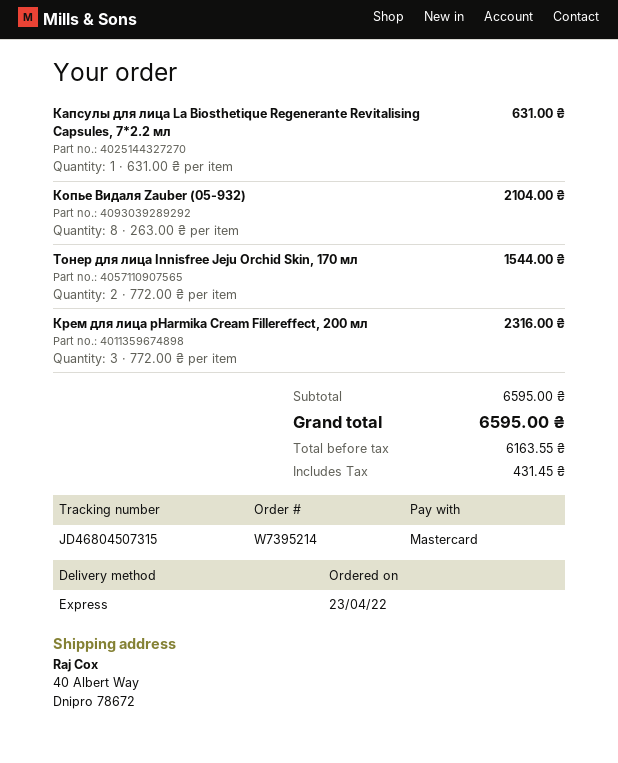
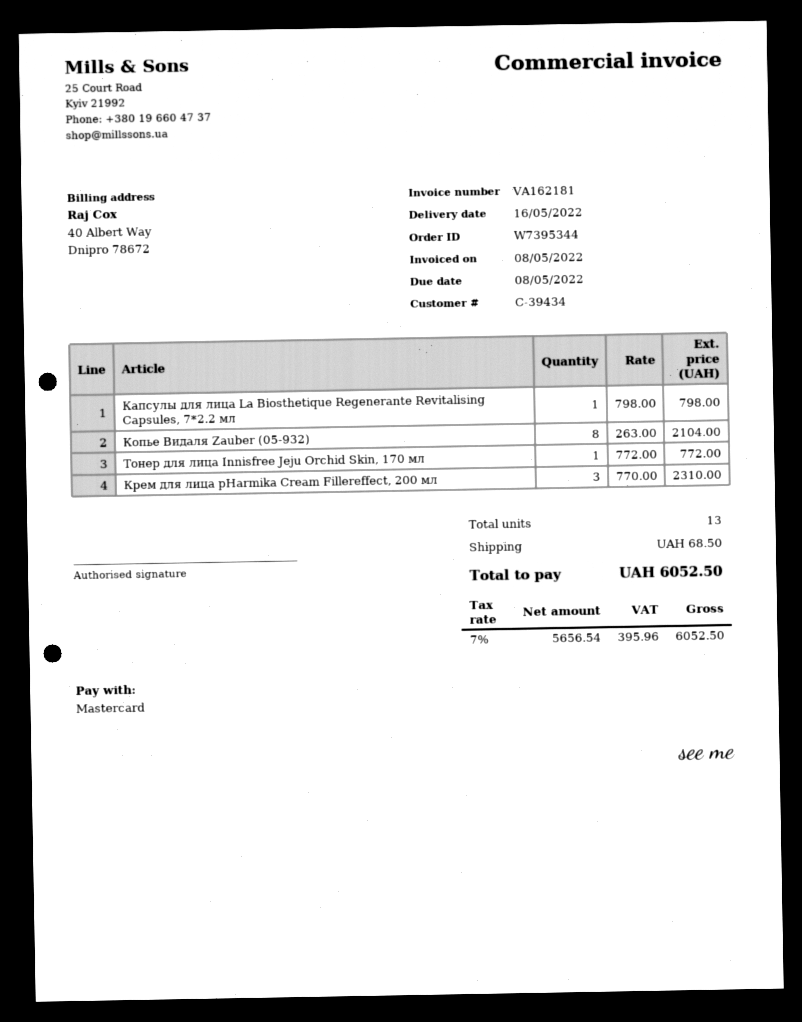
order number: W7395214 -> W7395344
Капсулы для лица La Biosthetique Regenerante Revitalising Capsules, 7*2.2 мл: 1 x 631.00 = 631.00 -> 1 x 798.00 = 798.00
Тонер для лица Innisfree Jeju Orchid Skin, 170 мл: 2 x 772.00 = 1544.00 -> 1 x 772.00 = 772.00
Крем для лица pHarmika Cream Fillereffect, 200 мл: 3 x 772.00 = 2316.00 -> 3 x 770.00 = 2310.00
shipping: none -> 68.50
net: 6163.55 -> 5656.54
tax: 431.45 -> 395.96
total: 6595.00 -> 6052.50

